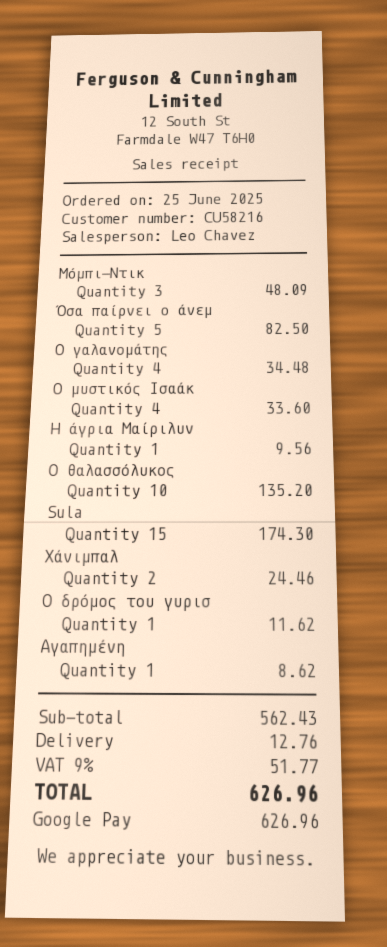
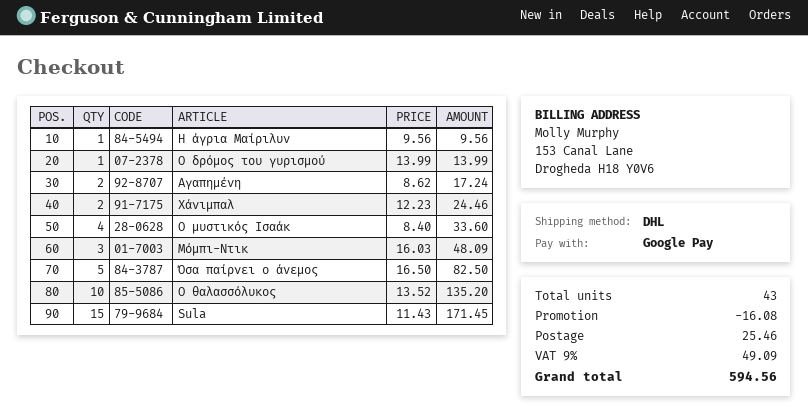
Ο γαλανομάτης: 4 for 34.48 -> none
Sula: 15 for 174.30 -> 15 for 171.45
Ο δρόμος του γυρισ: 1 for 11.62 -> 1 for 13.99
Αγαπημένη: 1 for 8.62 -> 2 for 17.24
discount: none -> 16.08
shipping: 12.76 -> 25.46
tax: 9% = 51.77 -> 9% = 49.09
total: 626.96 -> 594.56

